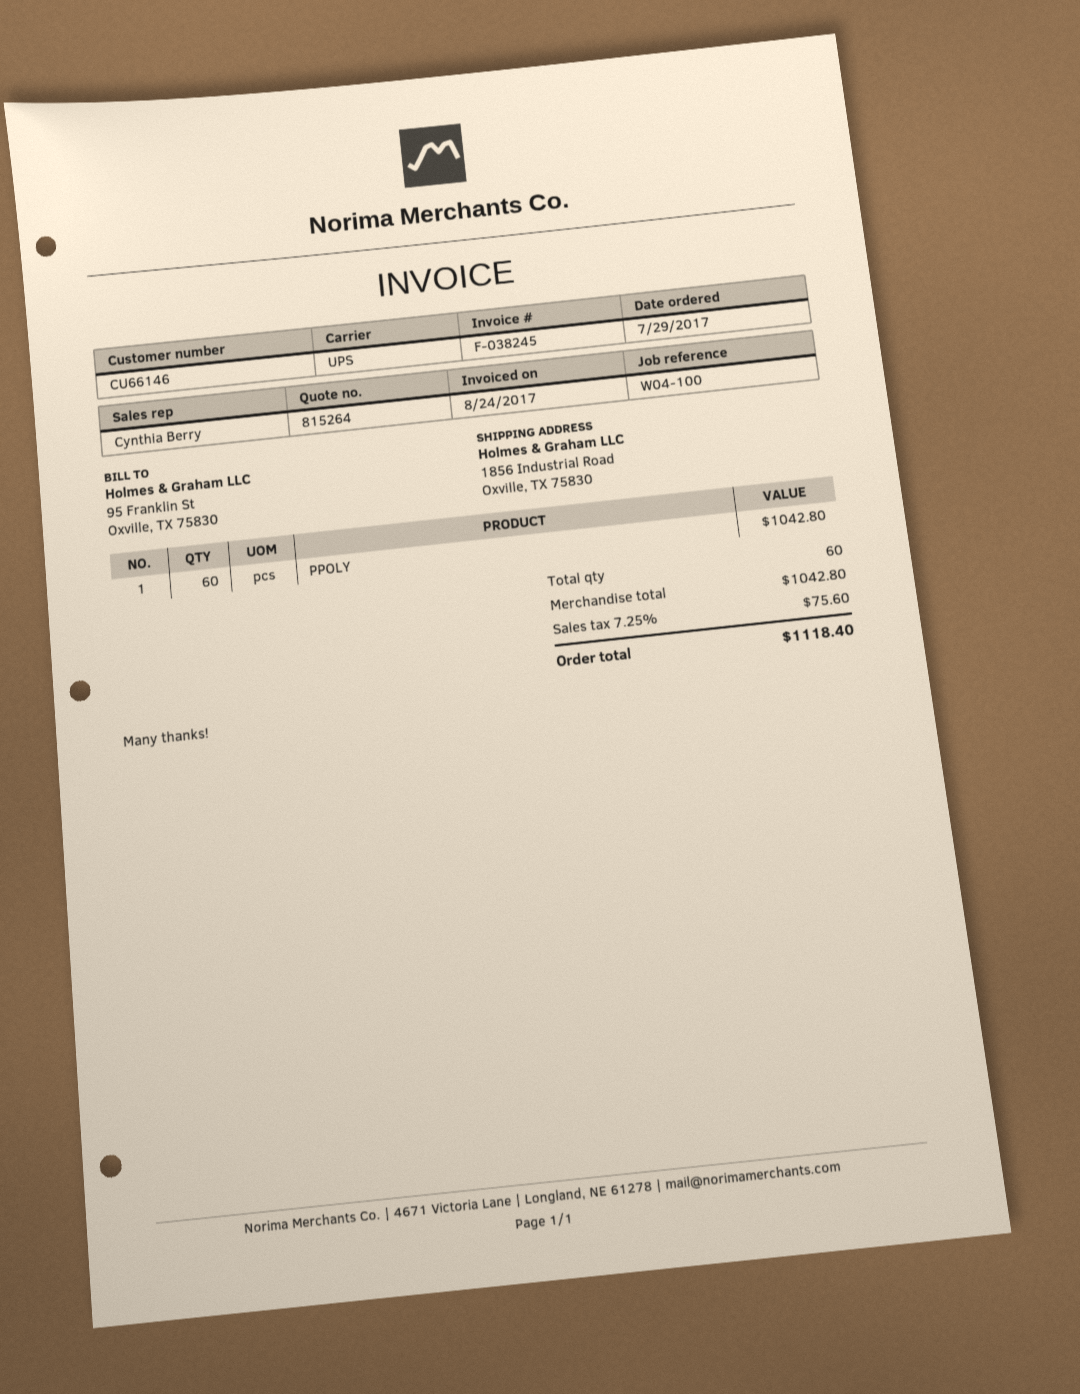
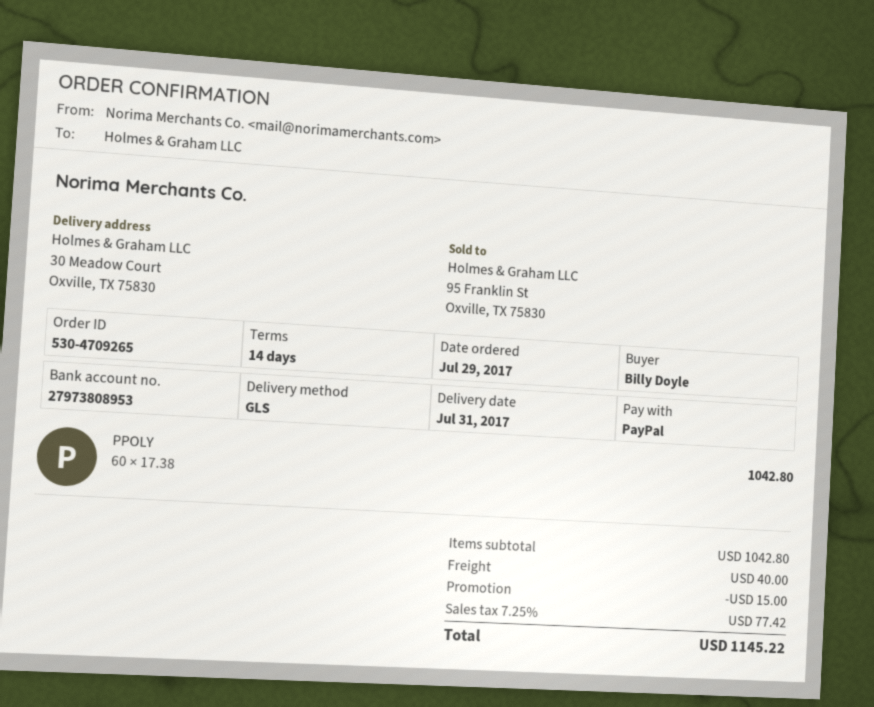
shipping method: UPS -> GLS
ship to: 1856 Industrial Road, Oxville, TX 75830 -> 30 Meadow Court, Oxville, TX 75830
discount: none -> 15.00
shipping: none -> 40.00
tax: 7.25% = 75.60 -> 7.25% = 77.42
total: 1118.40 -> 1145.22

